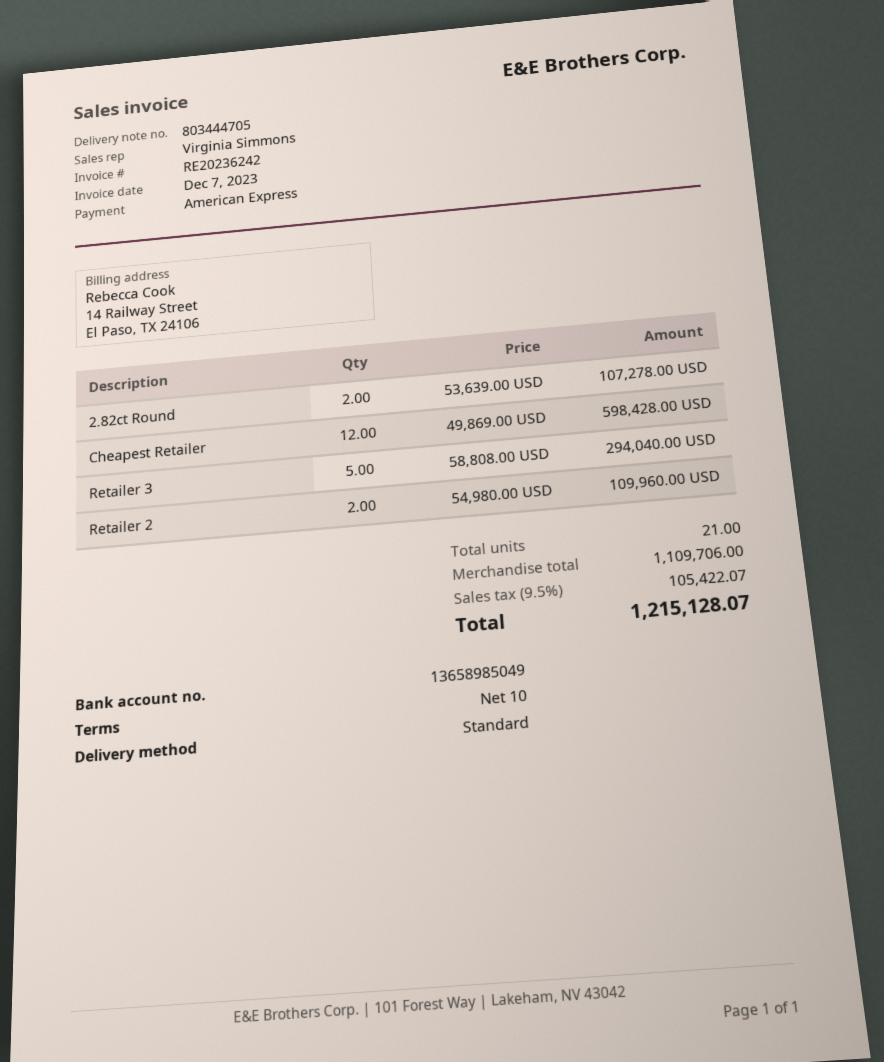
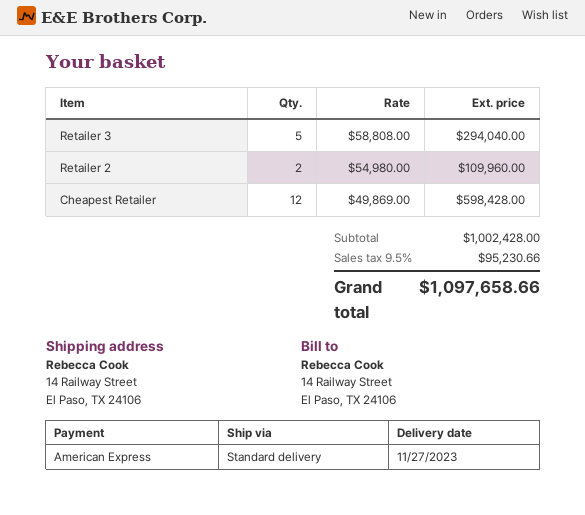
2.82ct Round: 2 x 53639.00 = 107278.00 -> none
subtotal: 1109706.00 -> 1002428.00
tax: 9.5% = 105422.07 -> 9.5% = 95230.66
total: 1215128.07 -> 1097658.66

